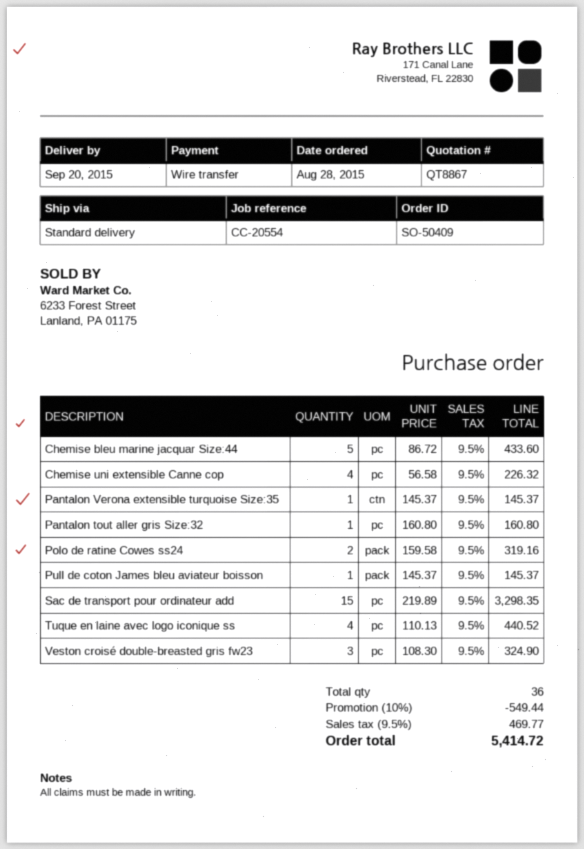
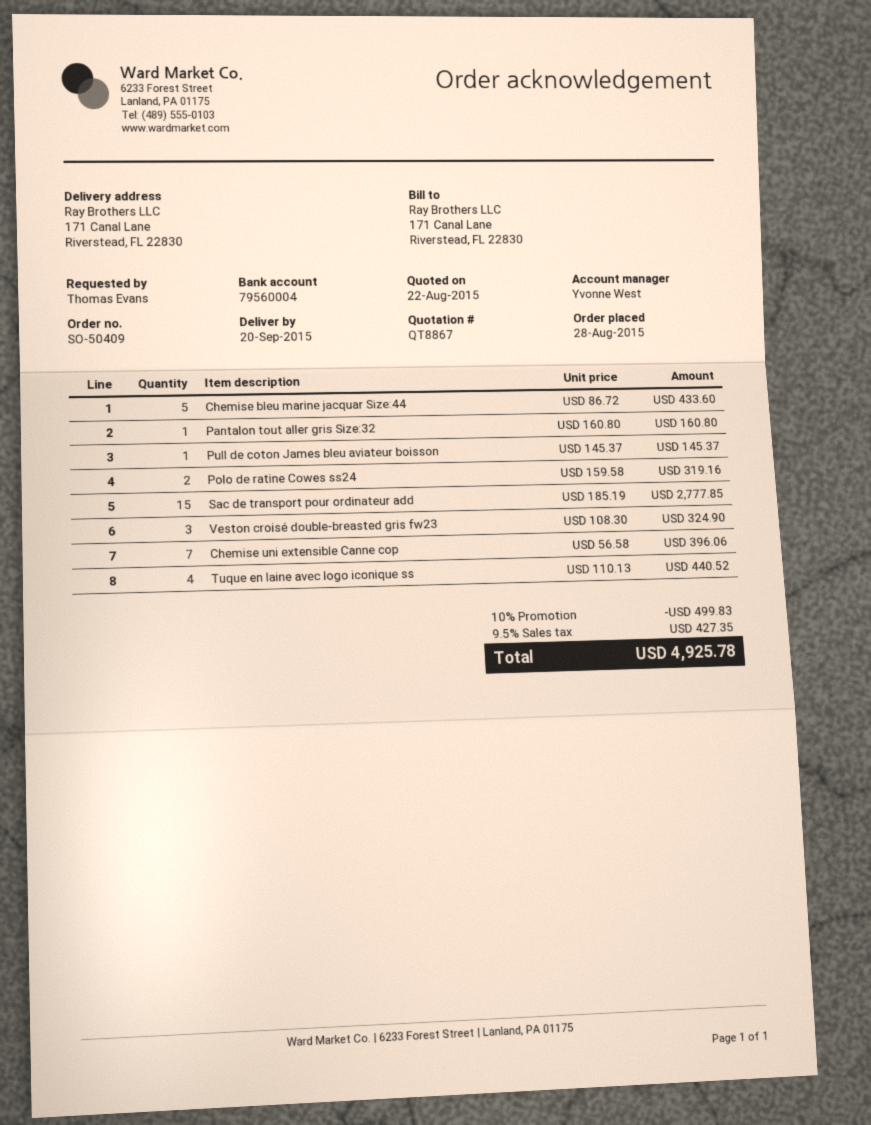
Chemise uni extensible Canne cop: 4 x 56.58 = 226.32 -> 7 x 56.58 = 396.06
Pantalon Verona extensible turquoise Size:35: 1 x 145.37 = 145.37 -> none
Sac de transport pour ordinateur add: 15 x 219.89 = 3298.35 -> 15 x 185.19 = 2777.85
discount: 10% = 549.44 -> 10% = 499.83
tax: 9.5% = 469.77 -> 9.5% = 427.35
total: 5414.72 -> 4925.78

